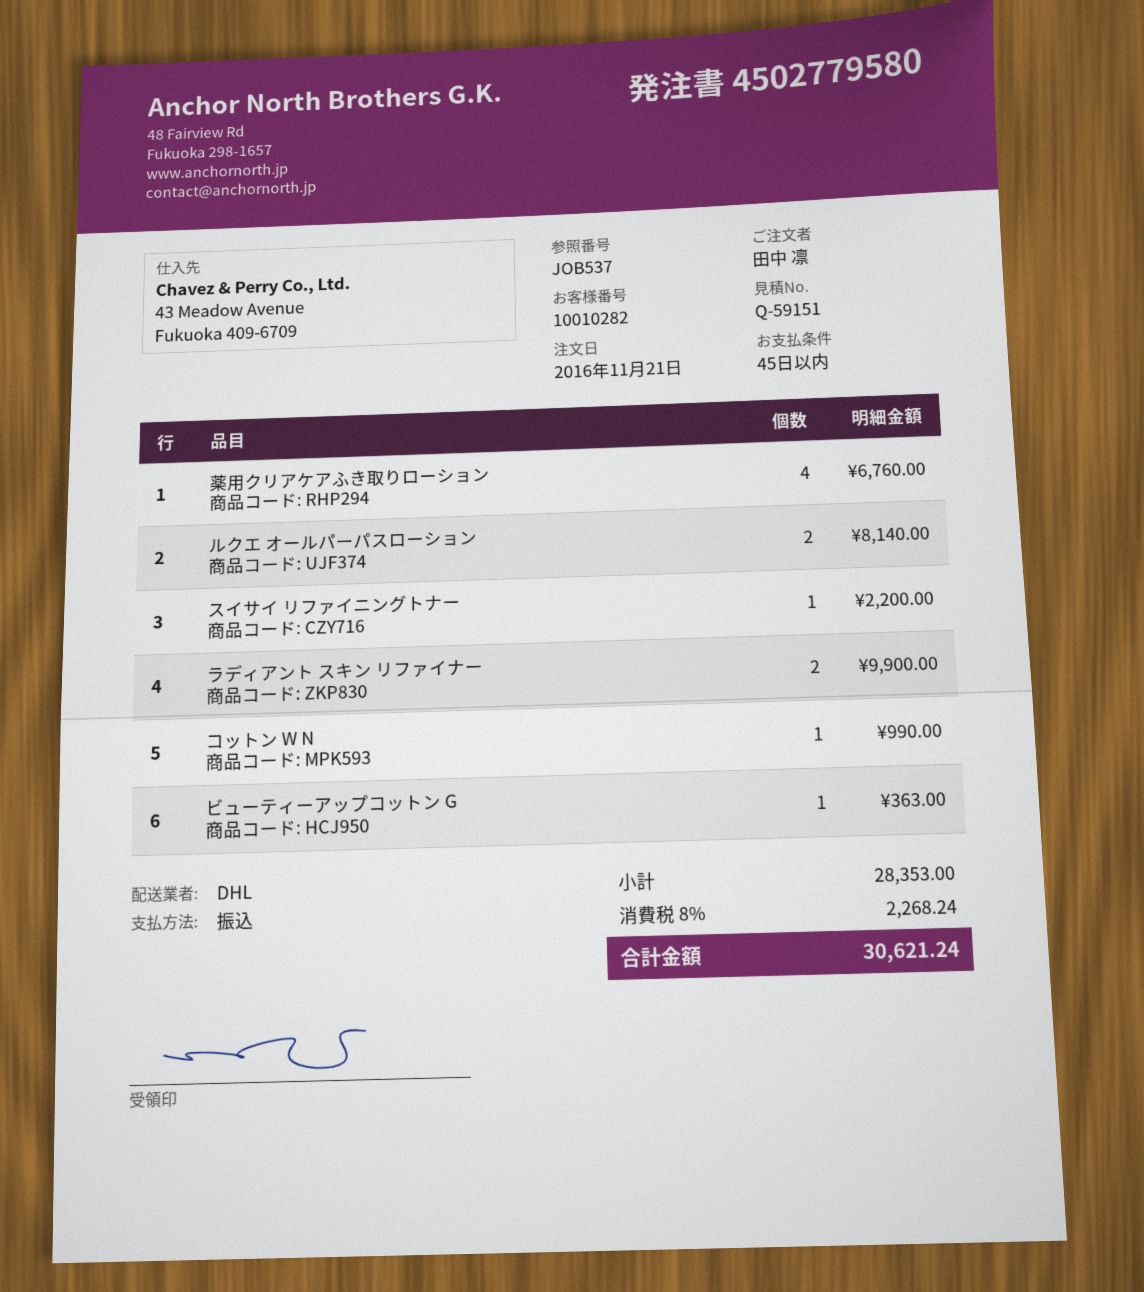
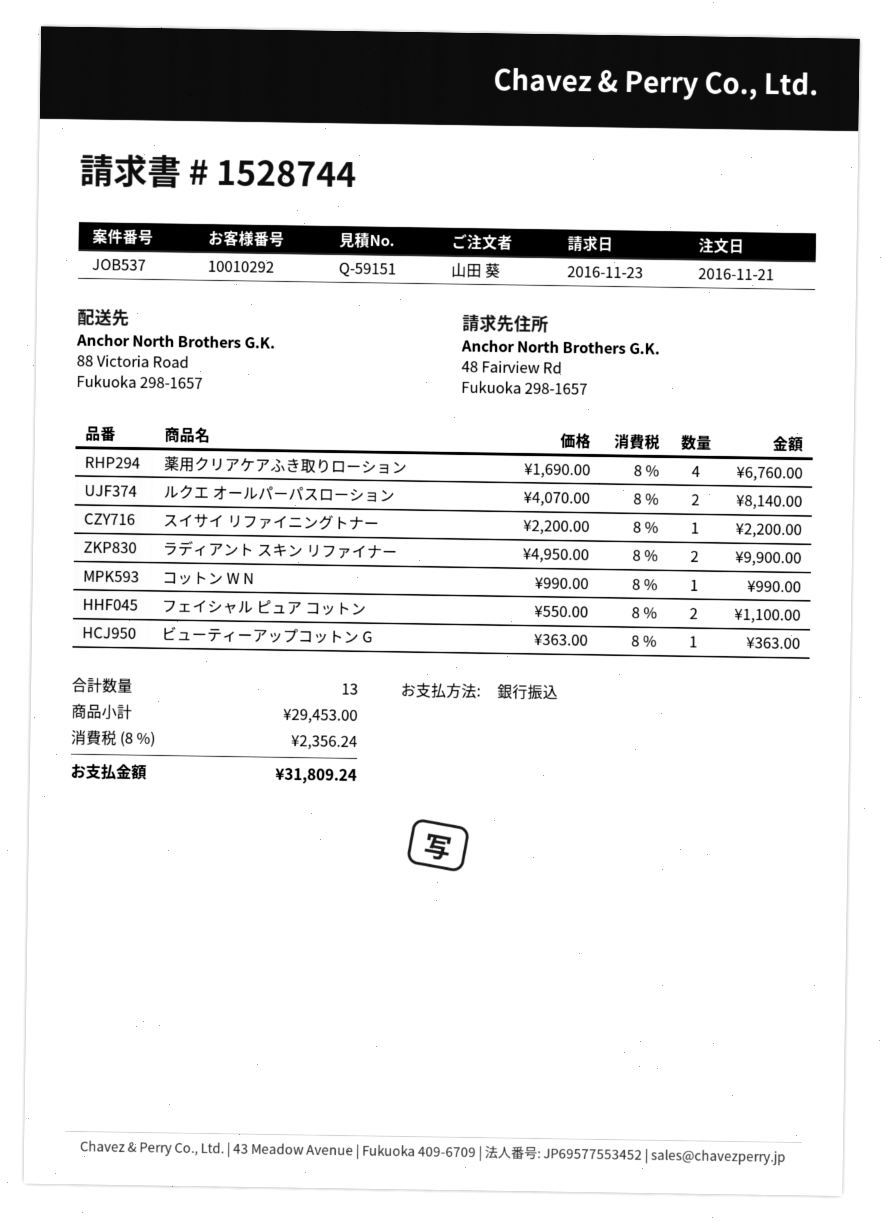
customer number: 10010282 -> 10010292
ordered by: 田中 凛 -> 山田 葵
フェイシャル ピュア コットン: none -> 2 for 1100.00
subtotal: 28353.00 -> 29453.00
tax: 8% = 2268.24 -> 8% = 2356.24
total: 30621.24 -> 31809.24

